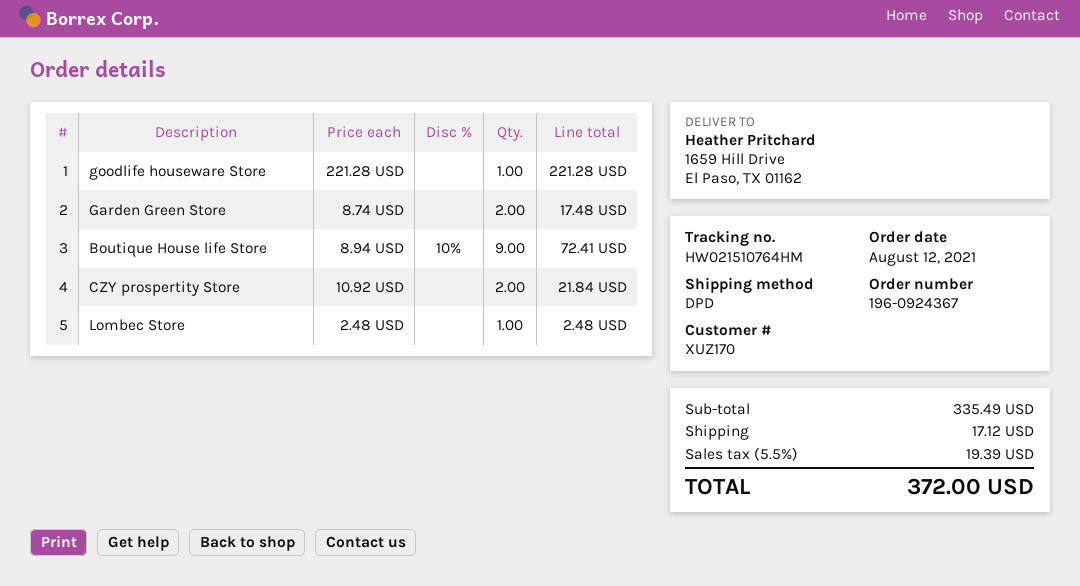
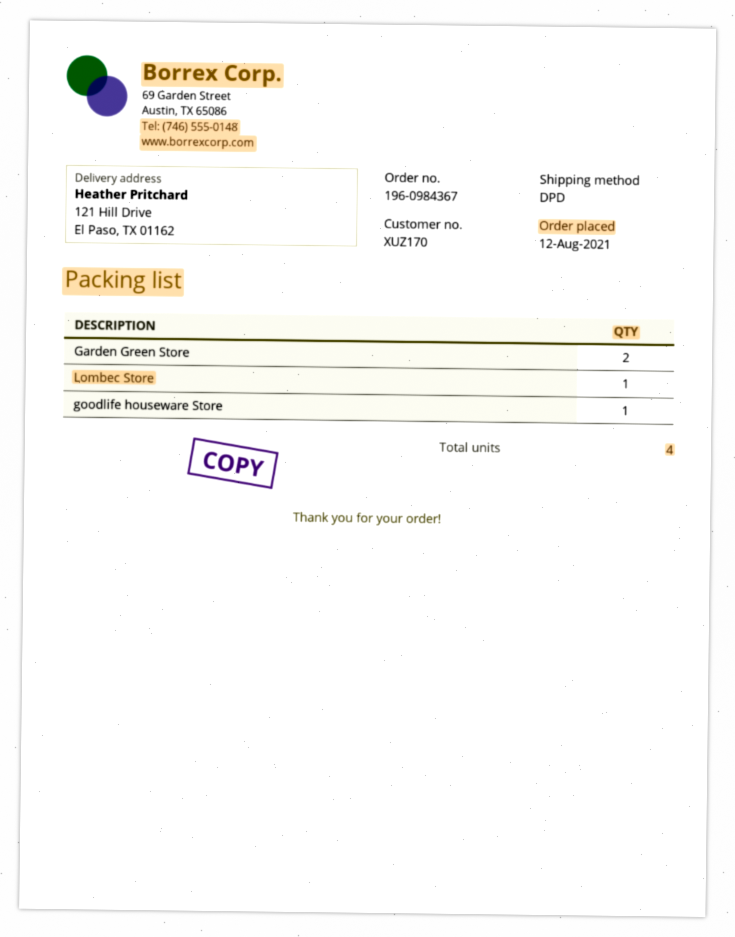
order number: 196-0924367 -> 196-0984367
ship to: 1659 Hill Drive, El Paso, TX 01162 -> 121 Hill Drive, El Paso, TX 01162
Boutique House life Store: 9 -> none
CZY prospertity Store: 2 -> none

